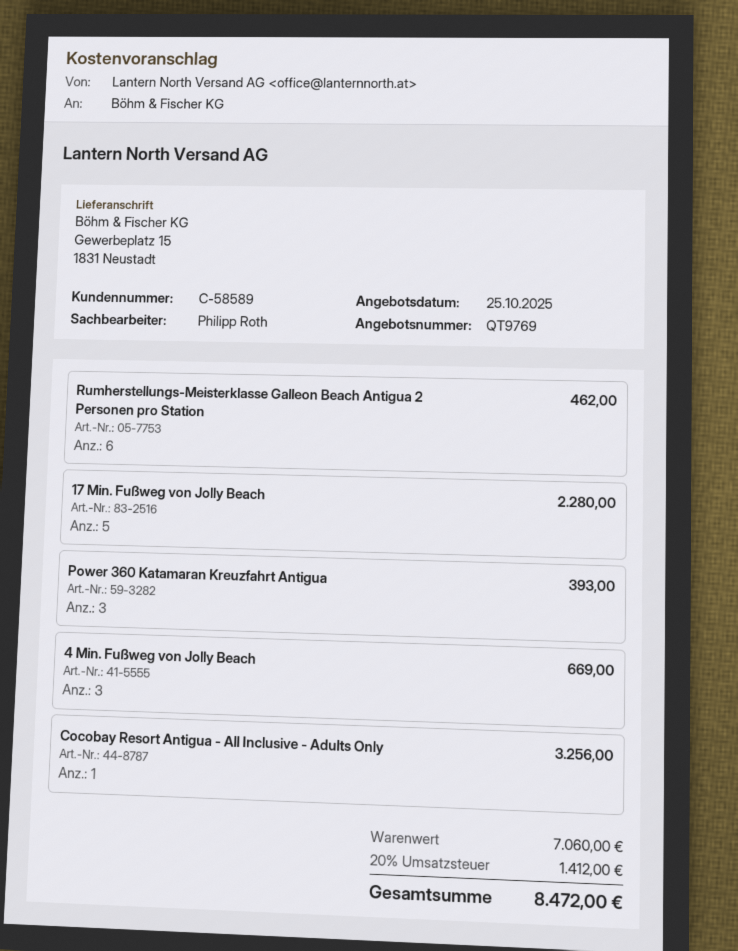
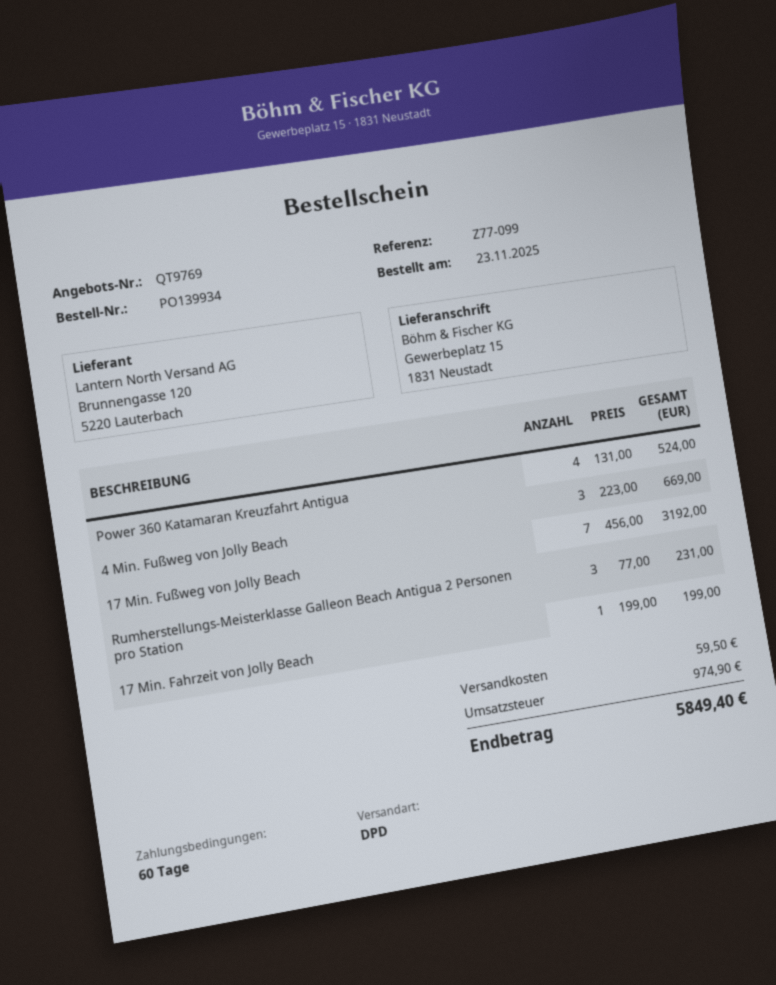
Rumherstellungs-Meisterklasse Galleon Beach Antigua 2 Personen pro Station: 6 for 462.00 -> 3 for 231.00
17 Min. Fußweg von Jolly Beach: 5 for 2280.00 -> 7 for 3192.00
Power 360 Katamaran Kreuzfahrt Antigua: 3 for 393.00 -> 4 for 524.00
Cocobay Resort Antigua - All Inclusive - Adults Only: 1 for 3256.00 -> none
17 Min. Fahrzeit von Jolly Beach: none -> 1 for 199.00
shipping: none -> 59.50
tax: 1412.00 -> 974.90
total: 8472.00 -> 5849.40

